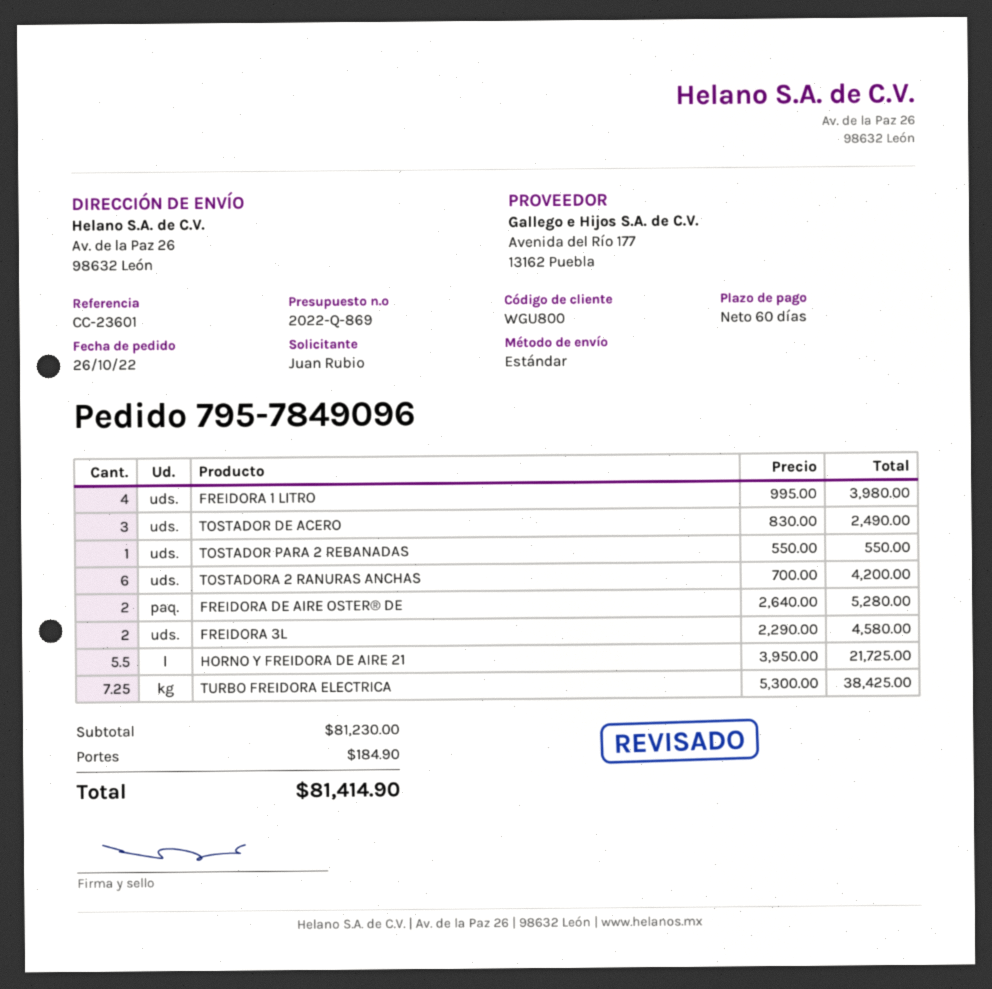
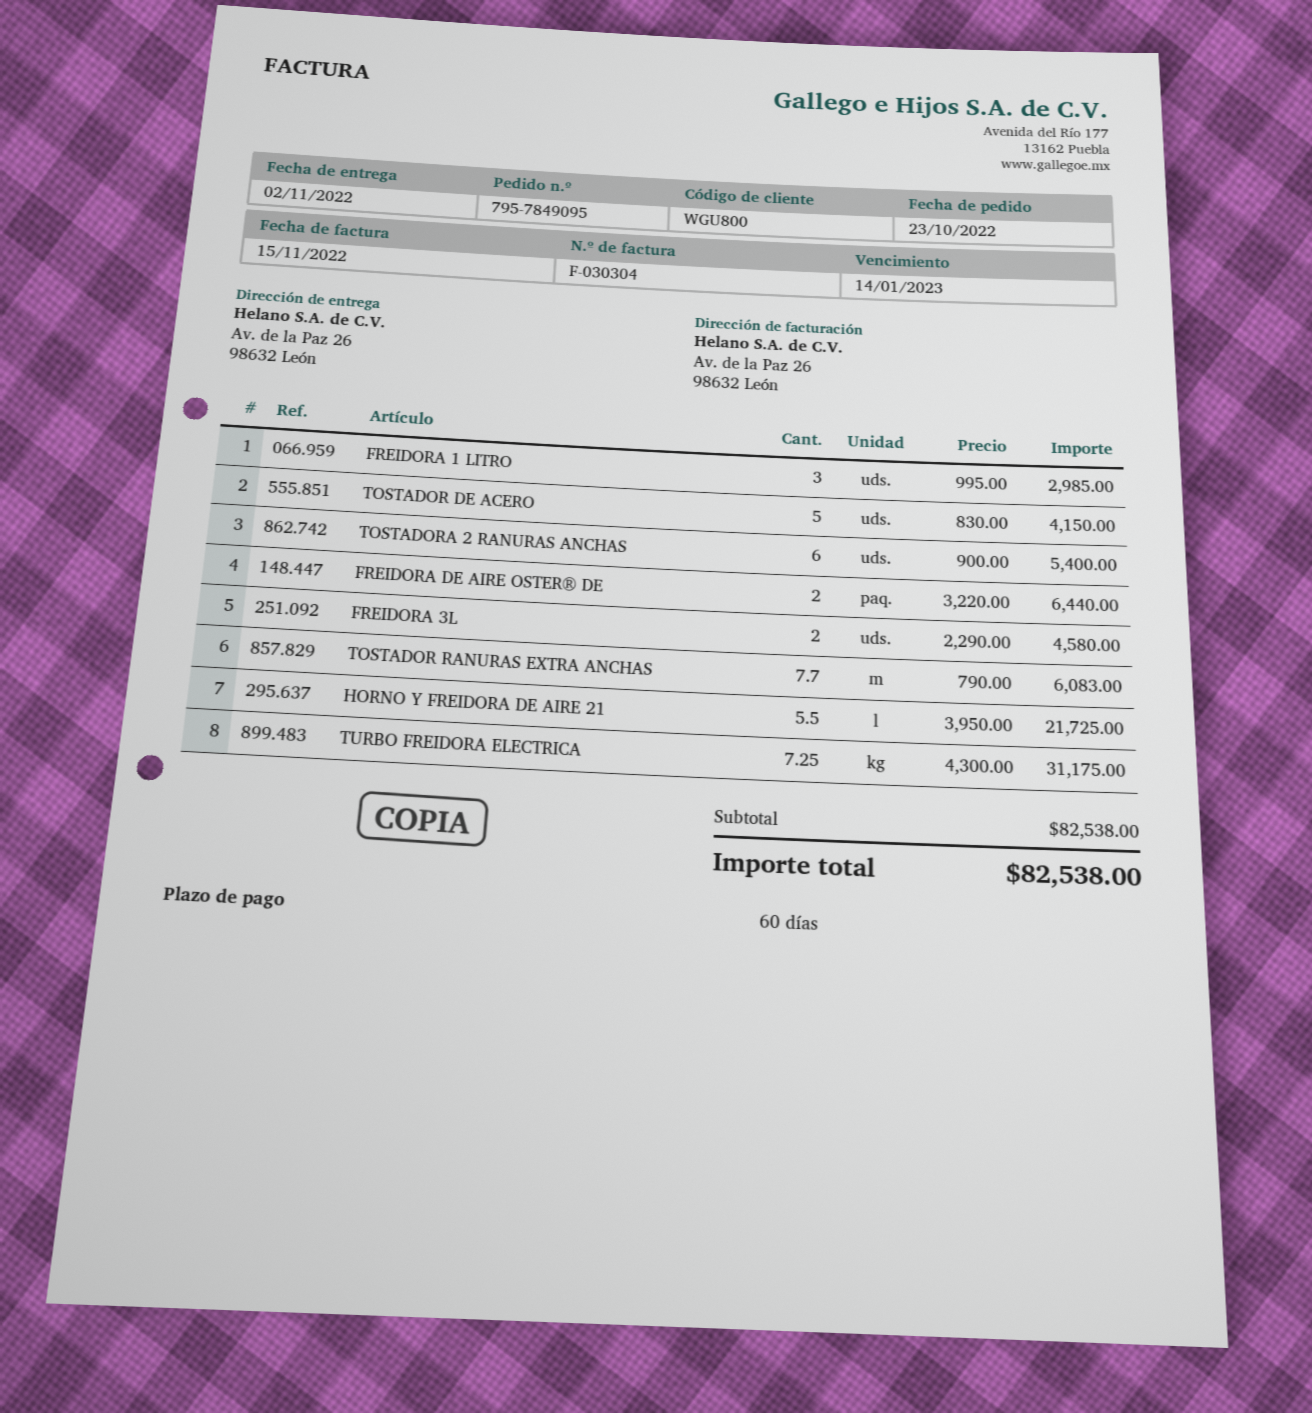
order number: 795-7849096 -> 795-7849095
order date: 2022-10-26 -> 2022-10-23
FREIDORA 1 LITRO: 4 x 995.00 = 3980.00 -> 3 x 995.00 = 2985.00
TOSTADOR DE ACERO: 3 x 830.00 = 2490.00 -> 5 x 830.00 = 4150.00
TOSTADOR PARA 2 REBANADAS: 1 x 550.00 = 550.00 -> none
TOSTADORA 2 RANURAS ANCHAS: 6 x 700.00 = 4200.00 -> 6 x 900.00 = 5400.00
FREIDORA DE AIRE OSTER® DE: 2 x 2640.00 = 5280.00 -> 2 x 3220.00 = 6440.00
TURBO FREIDORA ELECTRICA: 7.25 x 5300.00 = 38425.00 -> 7.25 x 4300.00 = 31175.00
TOSTADOR RANURAS EXTRA ANCHAS: none -> 7.7 x 790.00 = 6083.00
subtotal: 81230.00 -> 82538.00
shipping: 184.90 -> none
total: 81414.90 -> 82538.00

